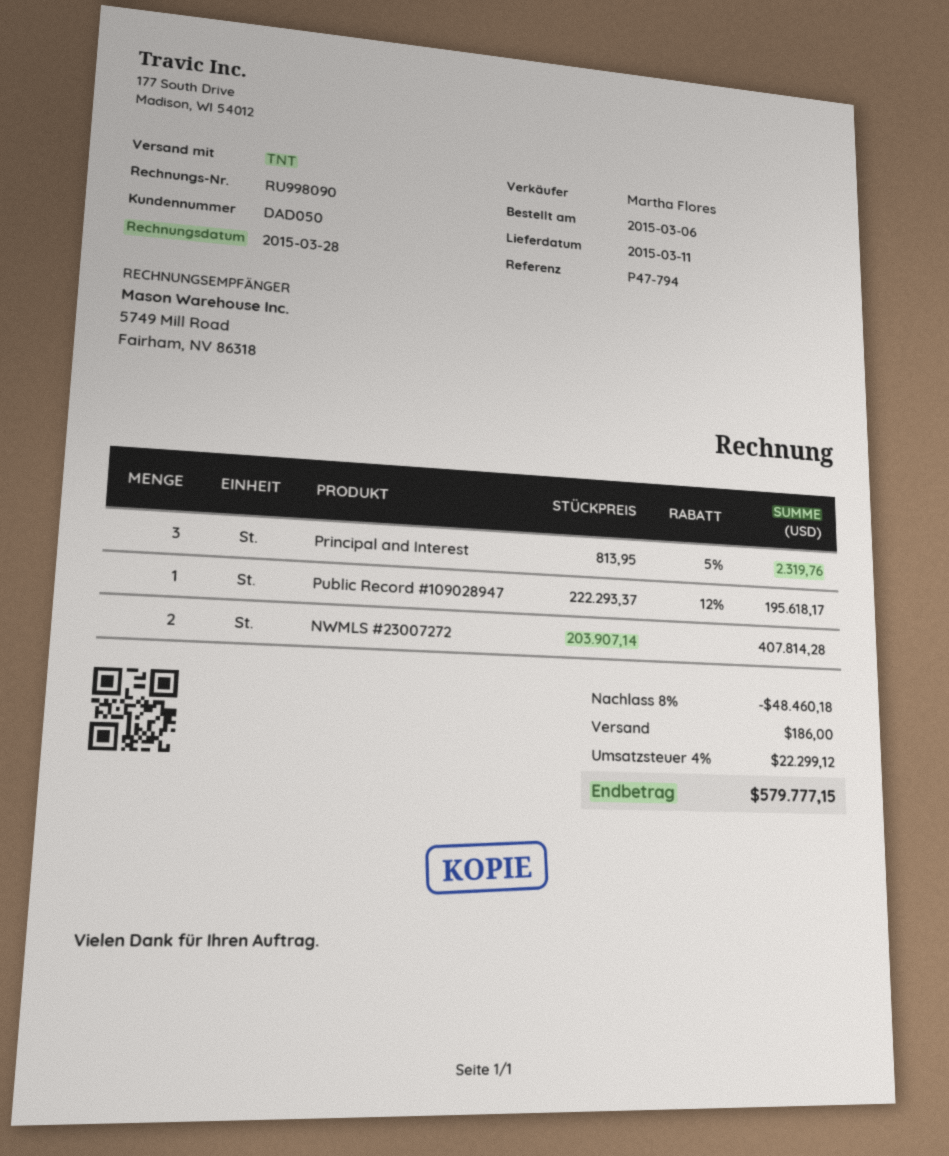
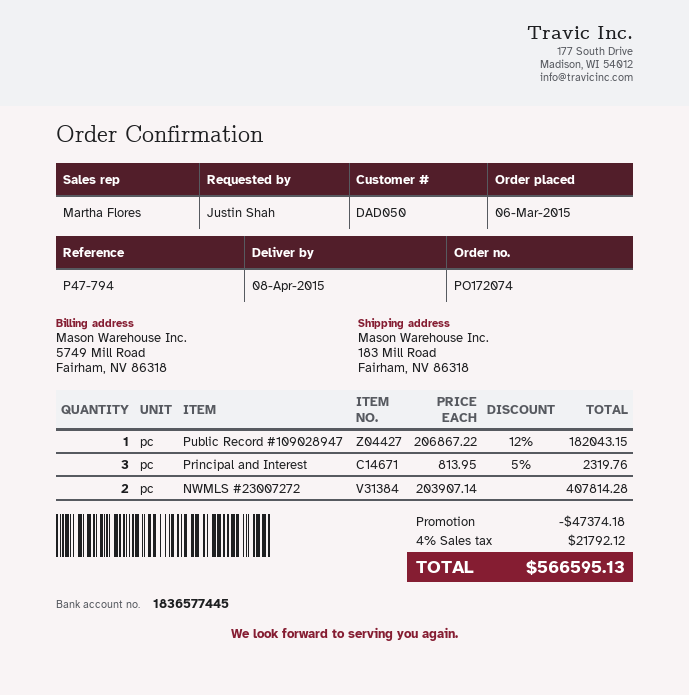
delivery date: 2015-03-11 -> 2015-04-08
Public Record #109028947: 1 x 222293.37 - 12% = 195618.17 -> 1 x 206867.22 - 12% = 182043.15
discount: 48460.18 -> 47374.18
shipping: 186.00 -> none
tax: 4% = 22299.12 -> 4% = 21792.12
total: 579777.15 -> 566595.13

